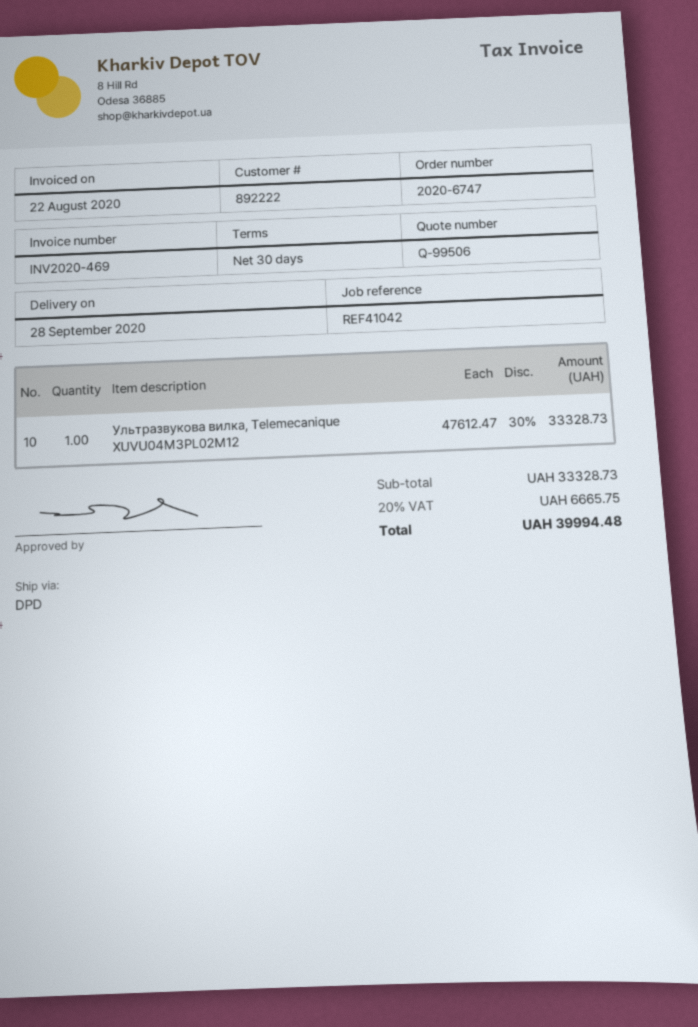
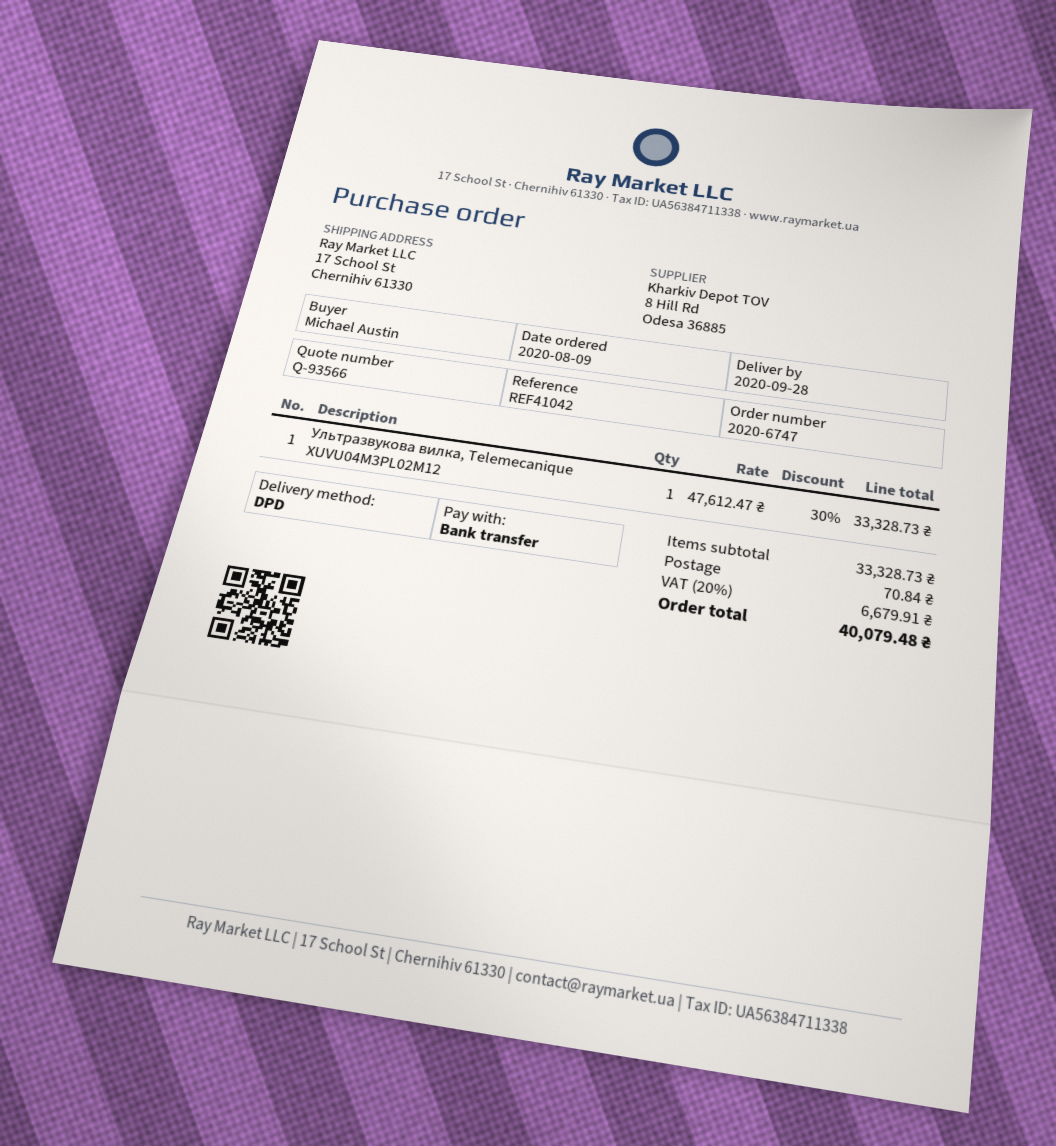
quote number: Q-99506 -> Q-93566
shipping: none -> 70.84
tax: 20% = 6665.75 -> 20% = 6679.91
total: 39994.48 -> 40079.48

